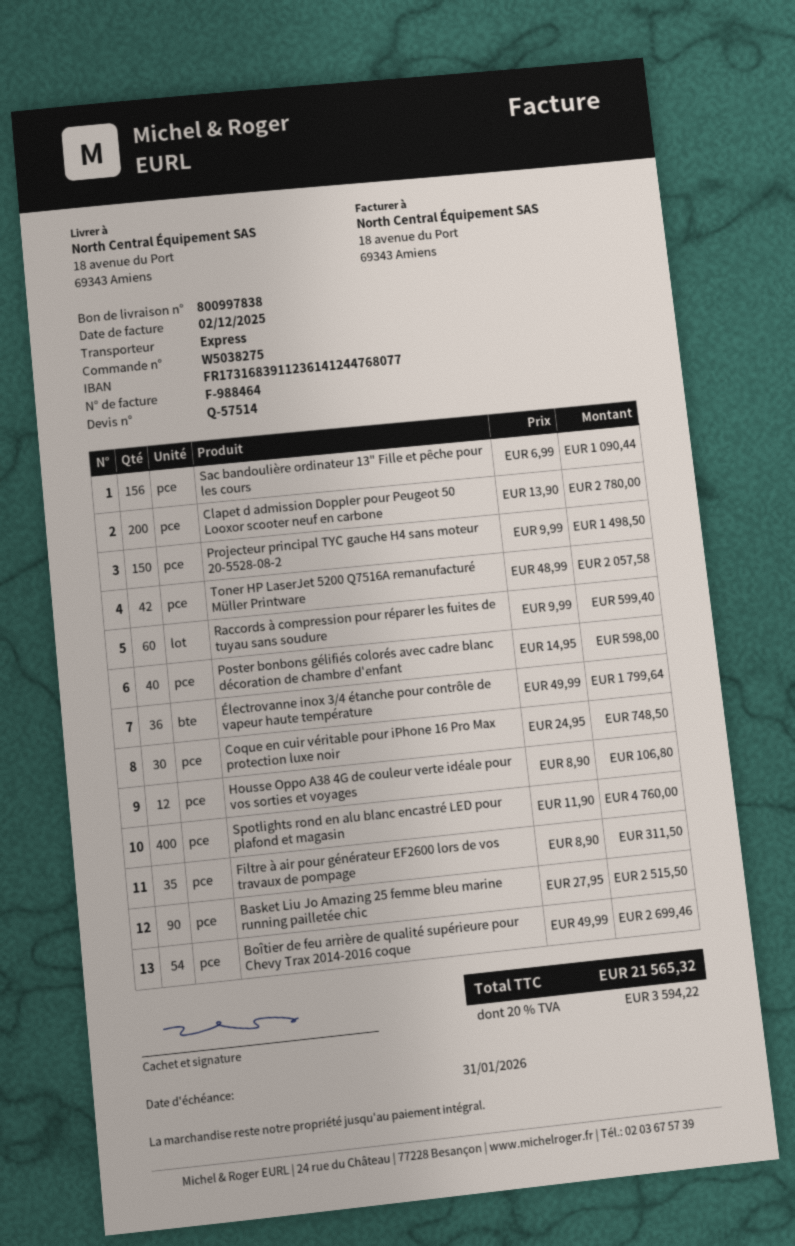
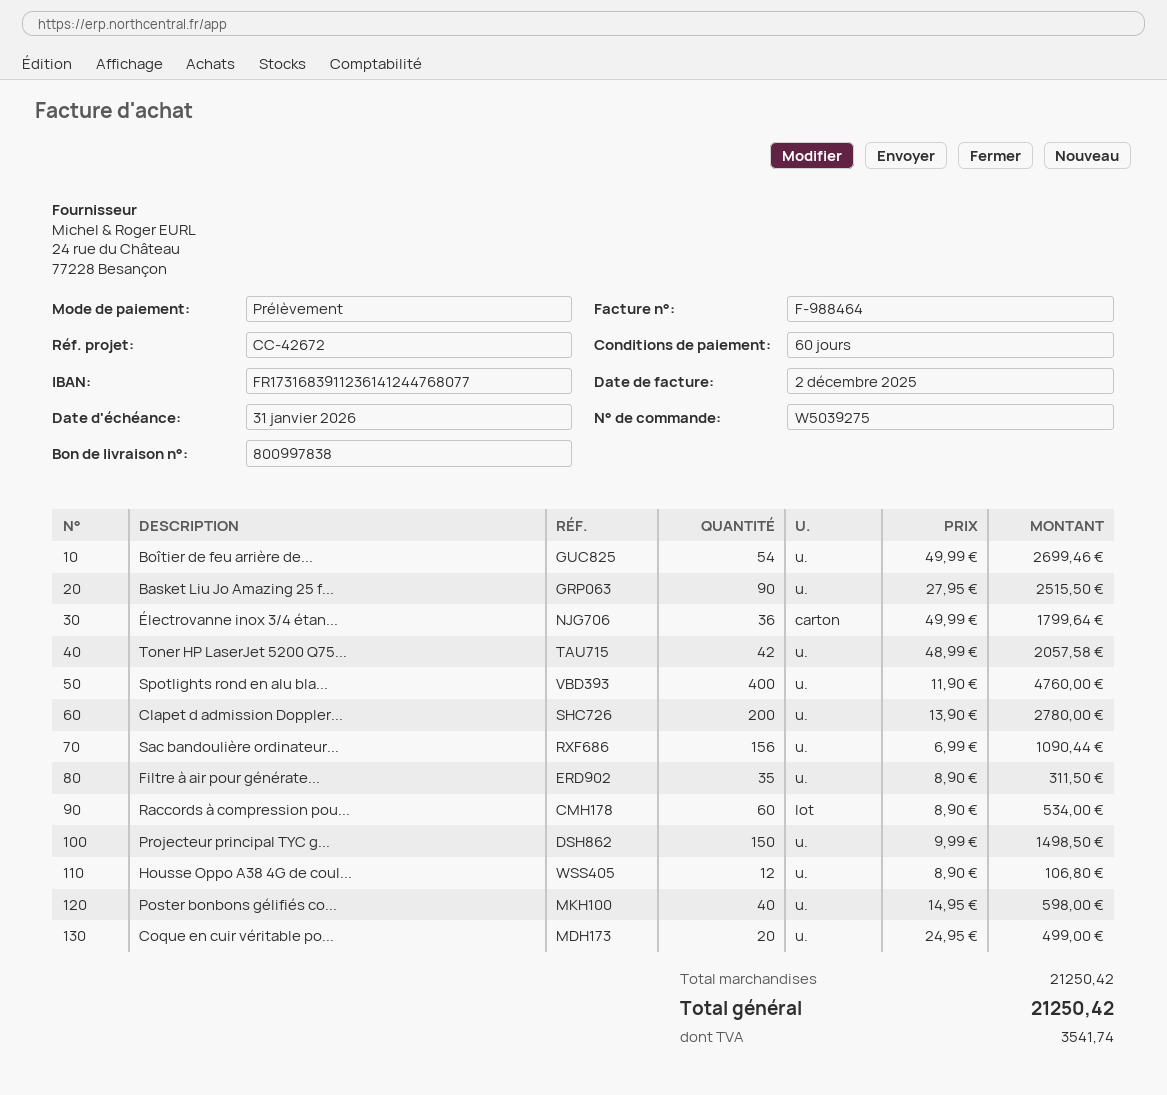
order number: W5038275 -> W5039275
Raccords à compression pour réparer les fuites de tuyau sans soudure: 60 x 9.99 = 599.40 -> 60 x 8.90 = 534.00
Coque en cuir véritable pour iPhone 16 Pro Max protection luxe noir: 30 x 24.95 = 748.50 -> 20 x 24.95 = 499.00
tax: 3594.22 -> 3541.74
total: 21565.32 -> 21250.42

